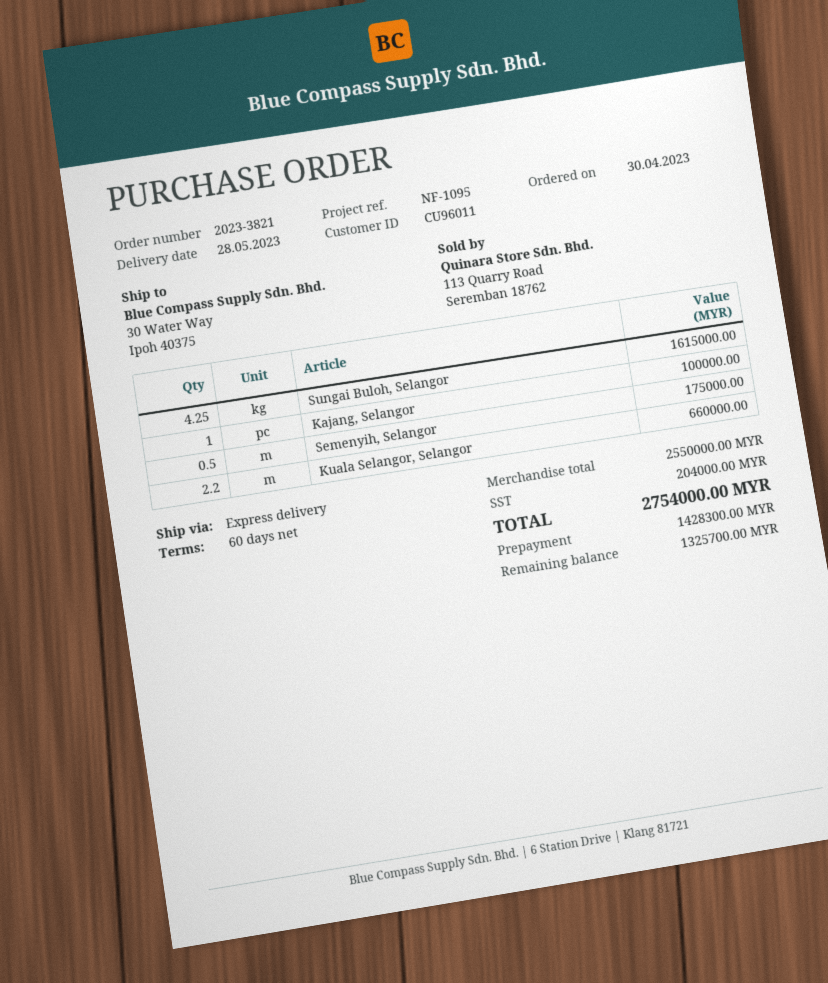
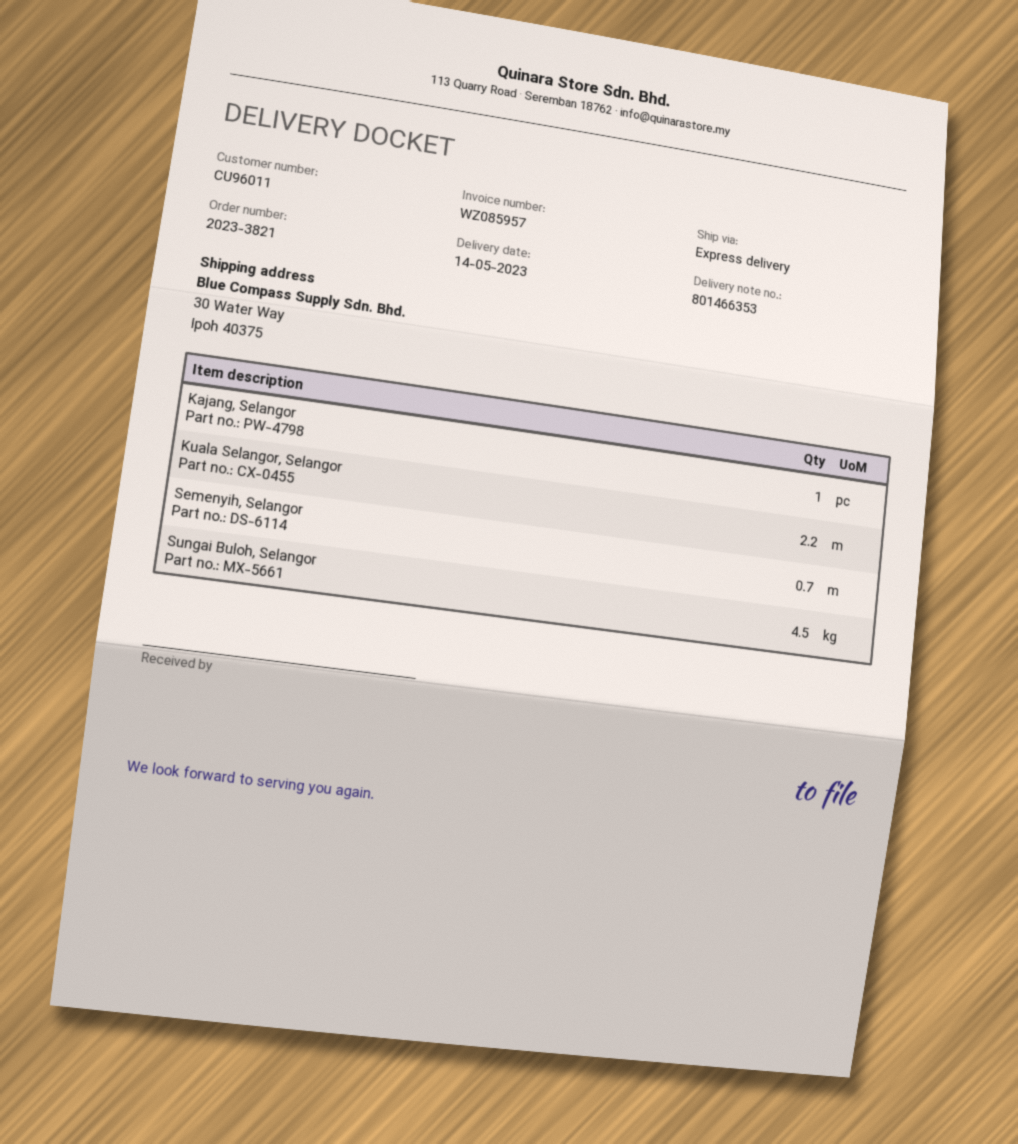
delivery date: 2023-05-28 -> 2023-05-14
Sungai Buloh, Selangor: 4.25 -> 4.5
Semenyih, Selangor: 0.5 -> 0.7

